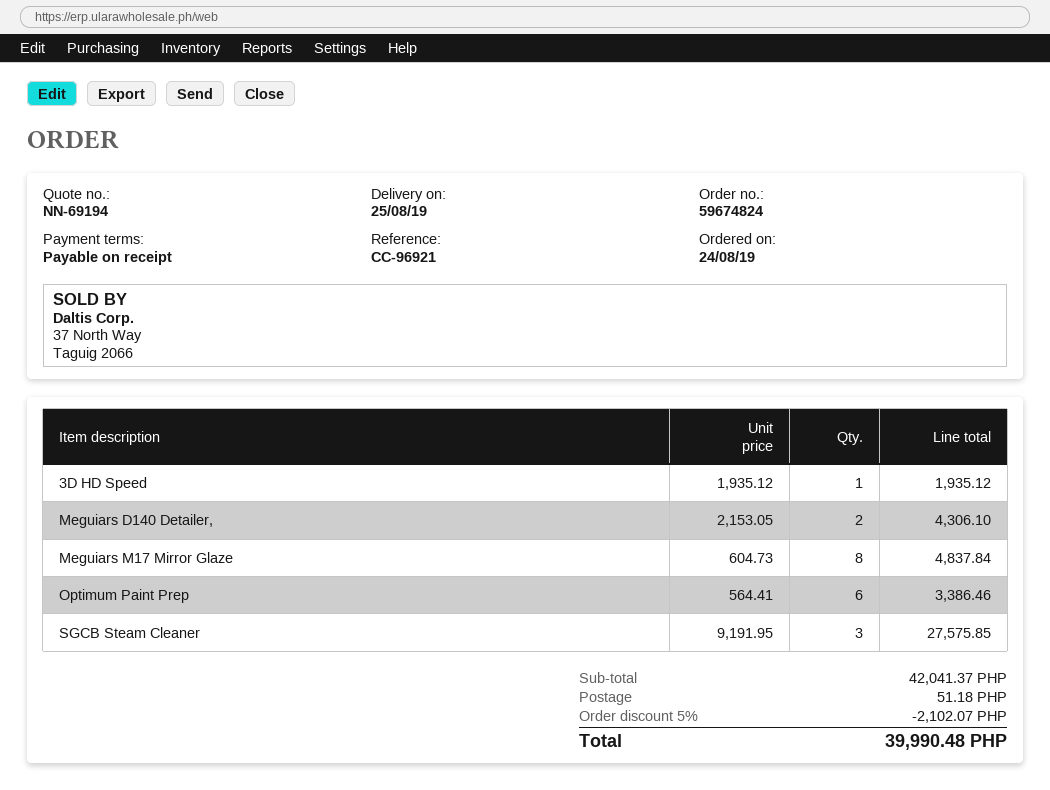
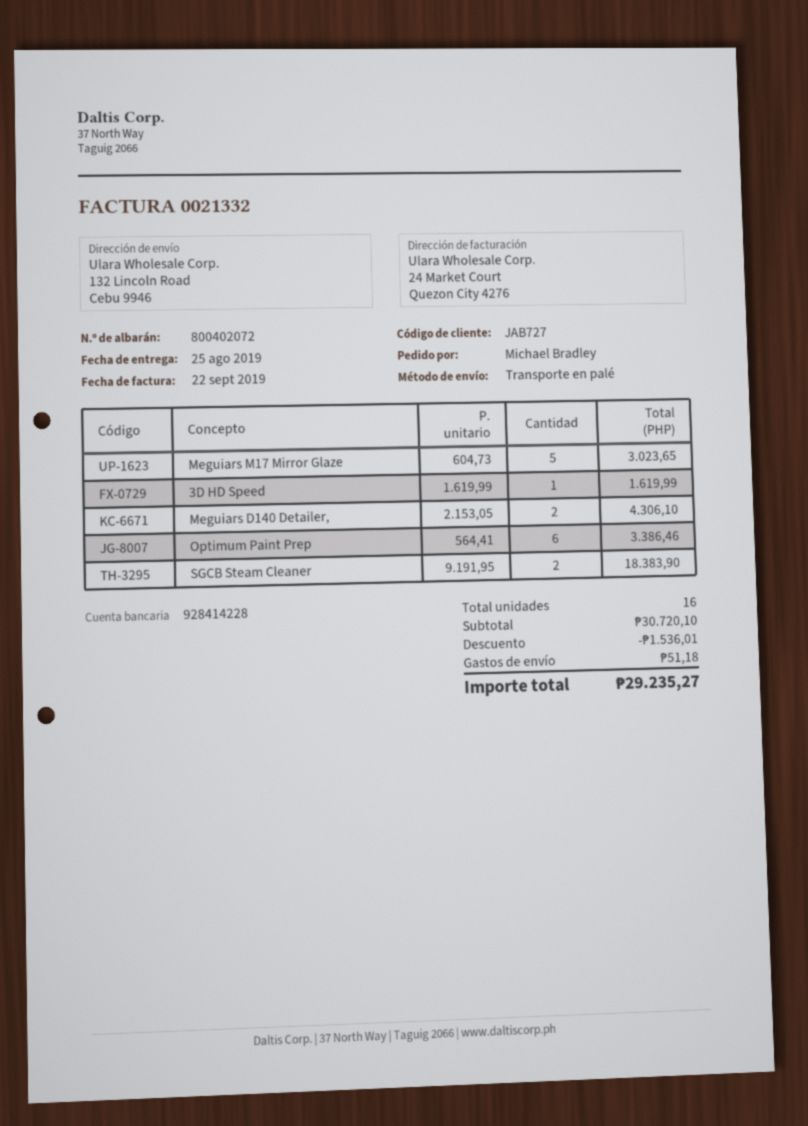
3D HD Speed: 1 x 1935.12 = 1935.12 -> 1 x 1619.99 = 1619.99
Meguiars M17 Mirror Glaze: 8 x 604.73 = 4837.84 -> 5 x 604.73 = 3023.65
SGCB Steam Cleaner: 3 x 9191.95 = 27575.85 -> 2 x 9191.95 = 18383.90
subtotal: 42041.37 -> 30720.10
discount: 2102.07 -> 1536.01
total: 39990.48 -> 29235.27

